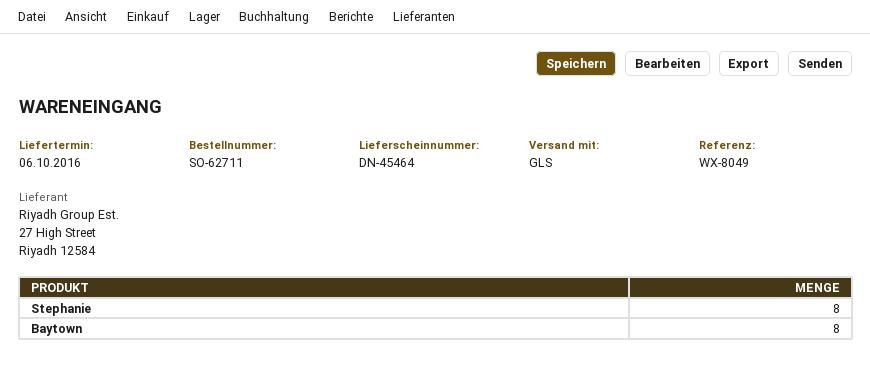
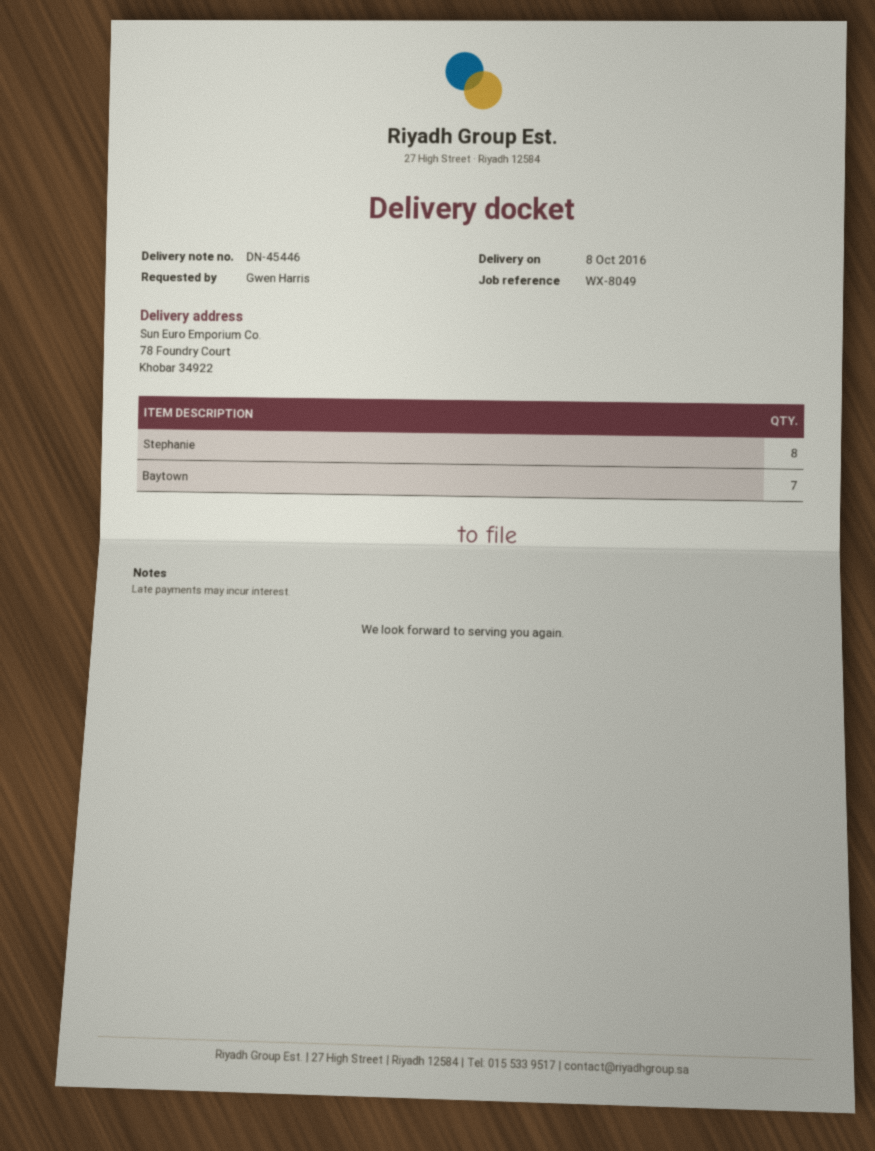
delivery note number: DN-45464 -> DN-45446
delivery date: 2016-10-06 -> 2016-10-08
Baytown: 8 -> 7

